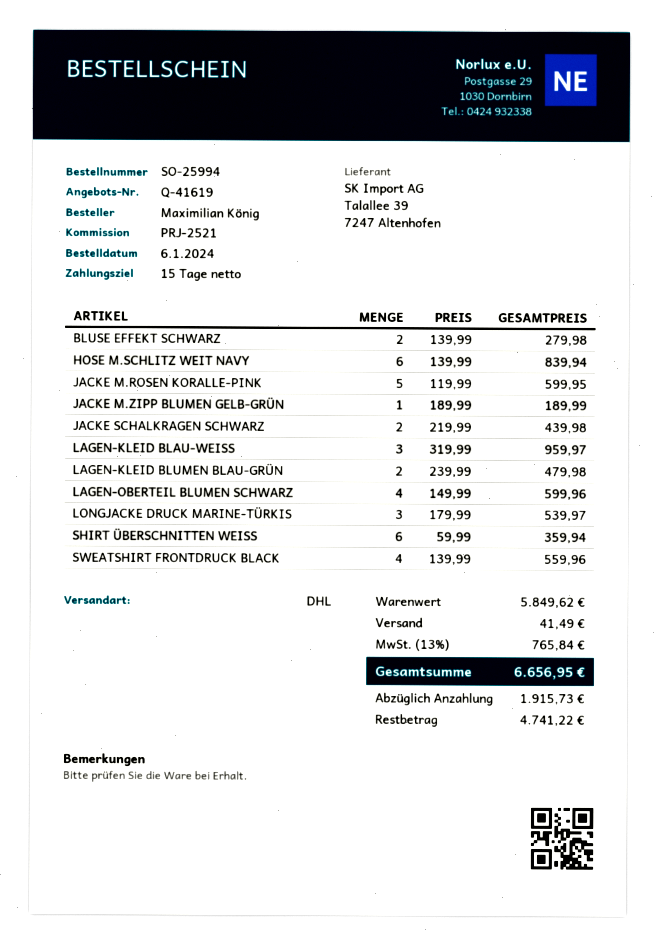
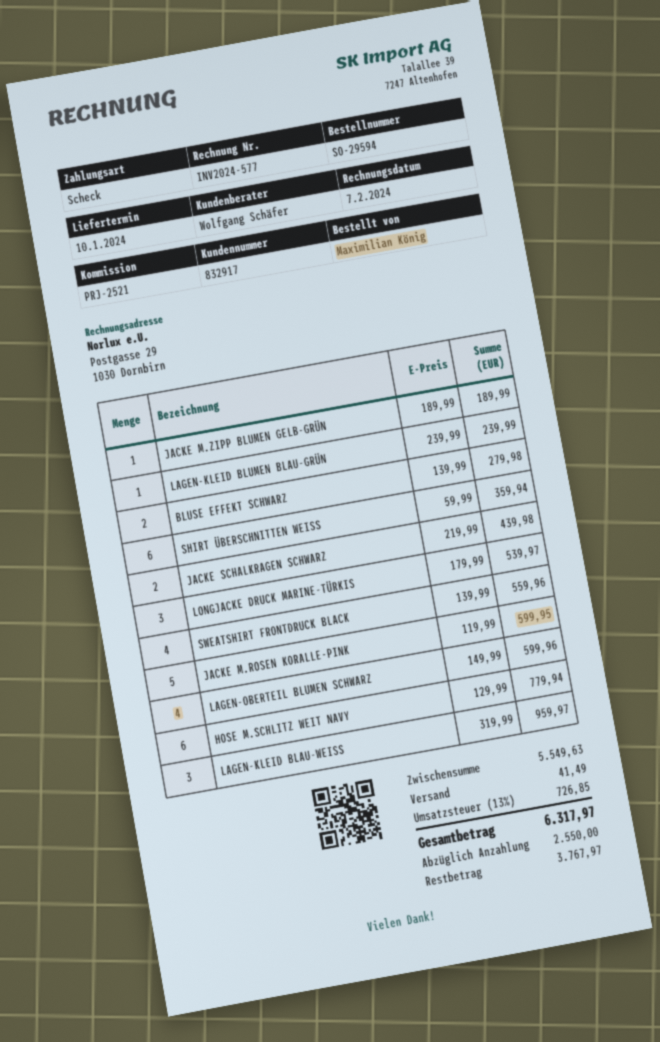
order number: SO-25994 -> SO-29594
HOSE M.SCHLITZ WEIT NAVY: 6 x 139.99 = 839.94 -> 6 x 129.99 = 779.94
LAGEN-KLEID BLUMEN BLAU-GRÜN: 2 x 239.99 = 479.98 -> 1 x 239.99 = 239.99
subtotal: 5849.62 -> 5549.63
tax: 13% = 765.84 -> 13% = 726.85
total: 6656.95 -> 6317.97
deposit: 1915.73 -> 2550.00
balance: 4741.22 -> 3767.97

